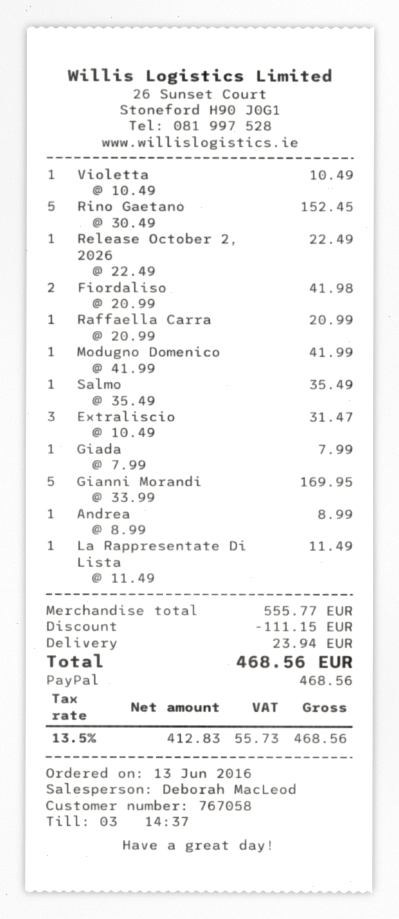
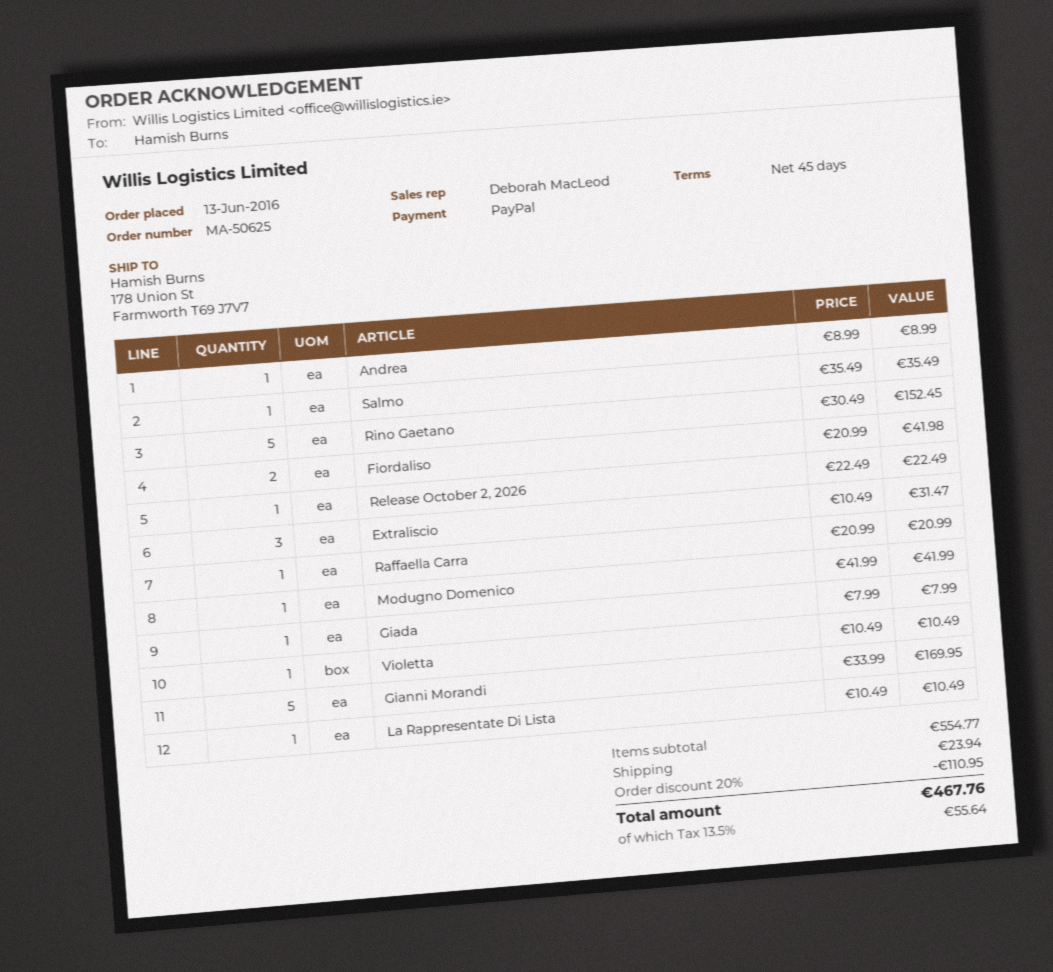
La Rappresentate Di Lista: 1 x 11.49 = 11.49 -> 1 x 10.49 = 10.49
subtotal: 555.77 -> 554.77
discount: 111.15 -> 110.95
tax: 13.5% = 55.73 -> 13.5% = 55.64
total: 468.56 -> 467.76

